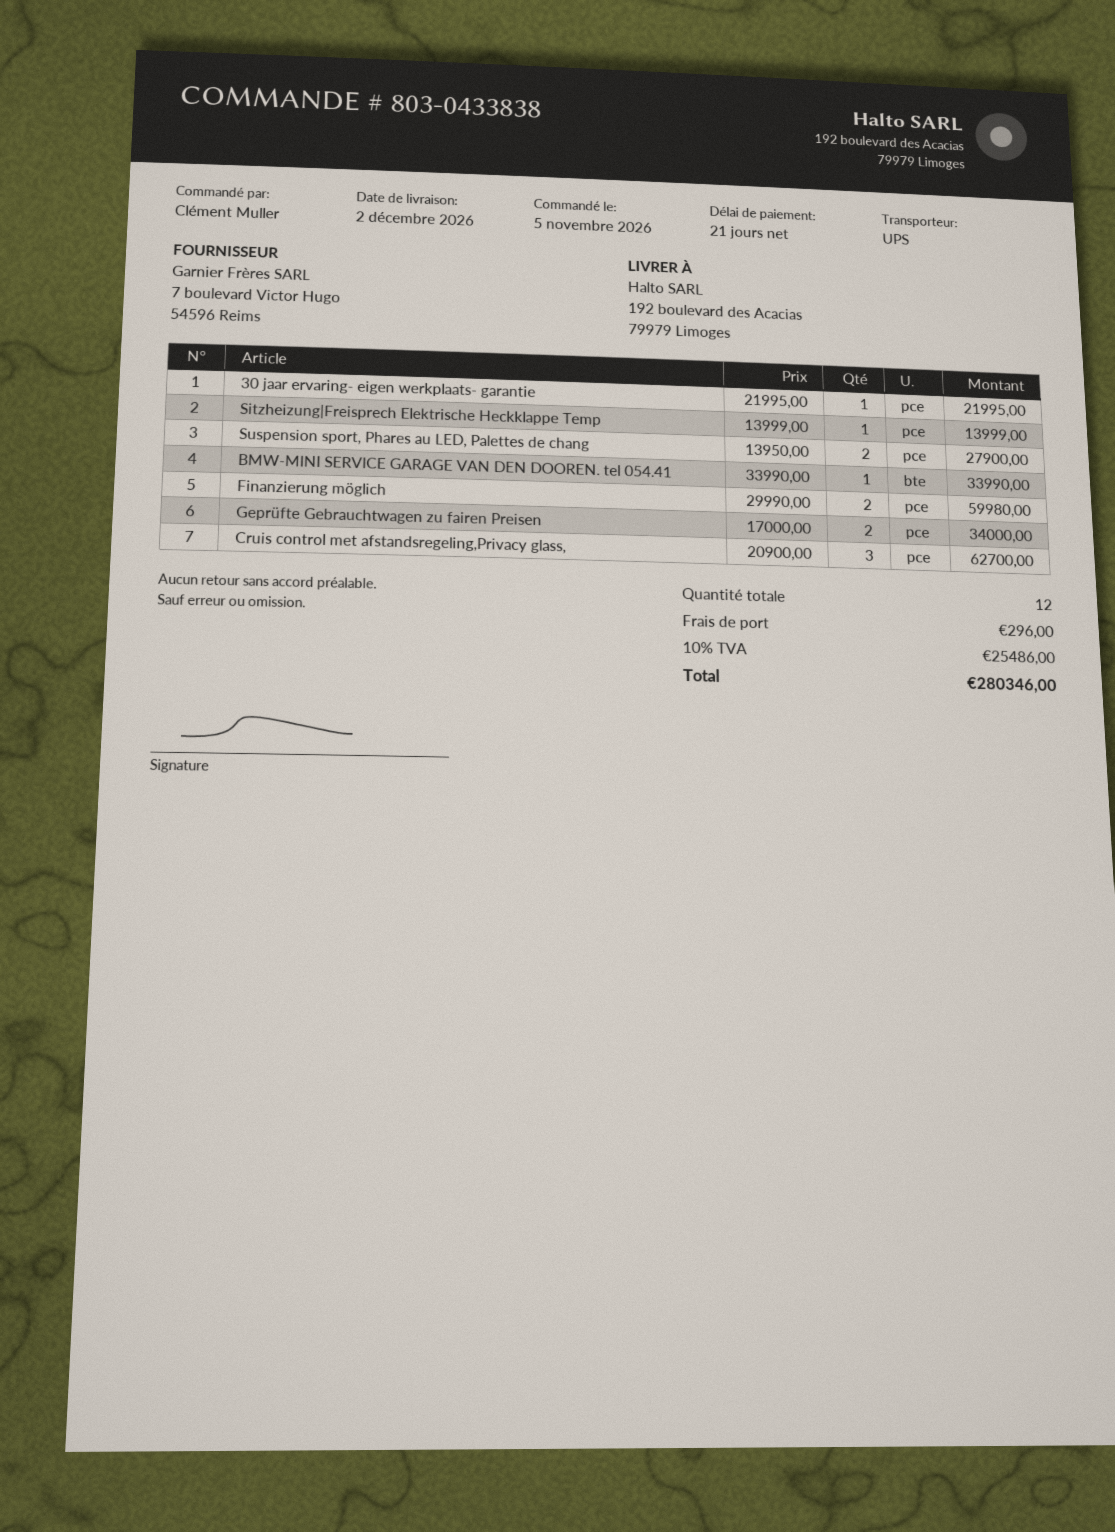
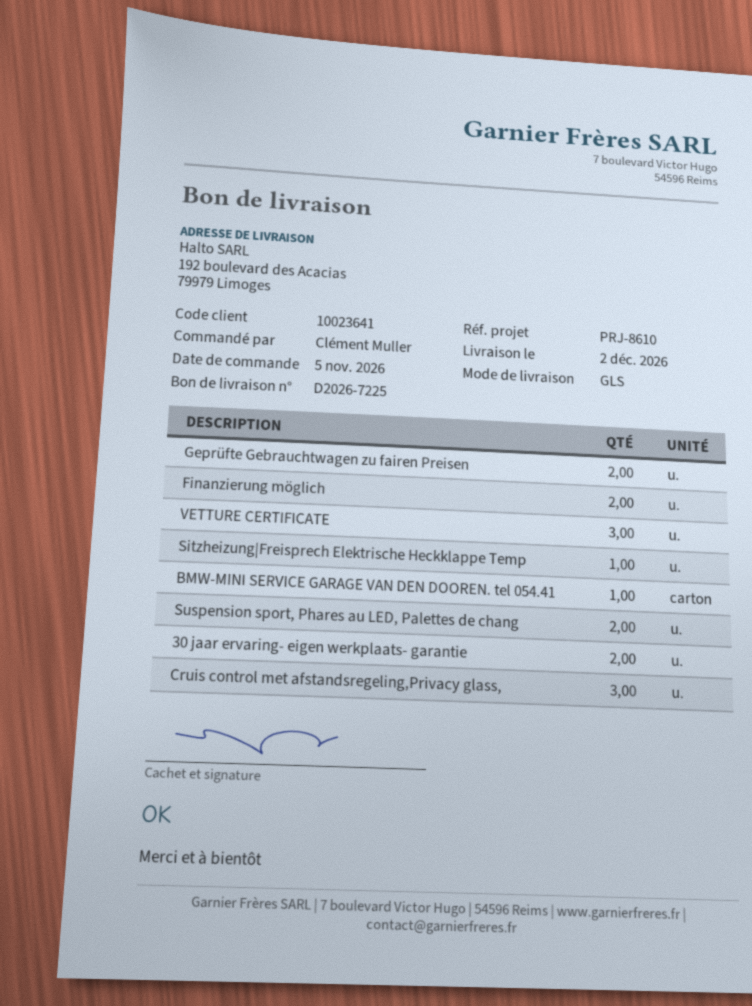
shipping method: UPS -> GLS
30 jaar ervaring- eigen werkplaats- garantie: 1 -> 2
VETTURE CERTIFICATE: none -> 3

